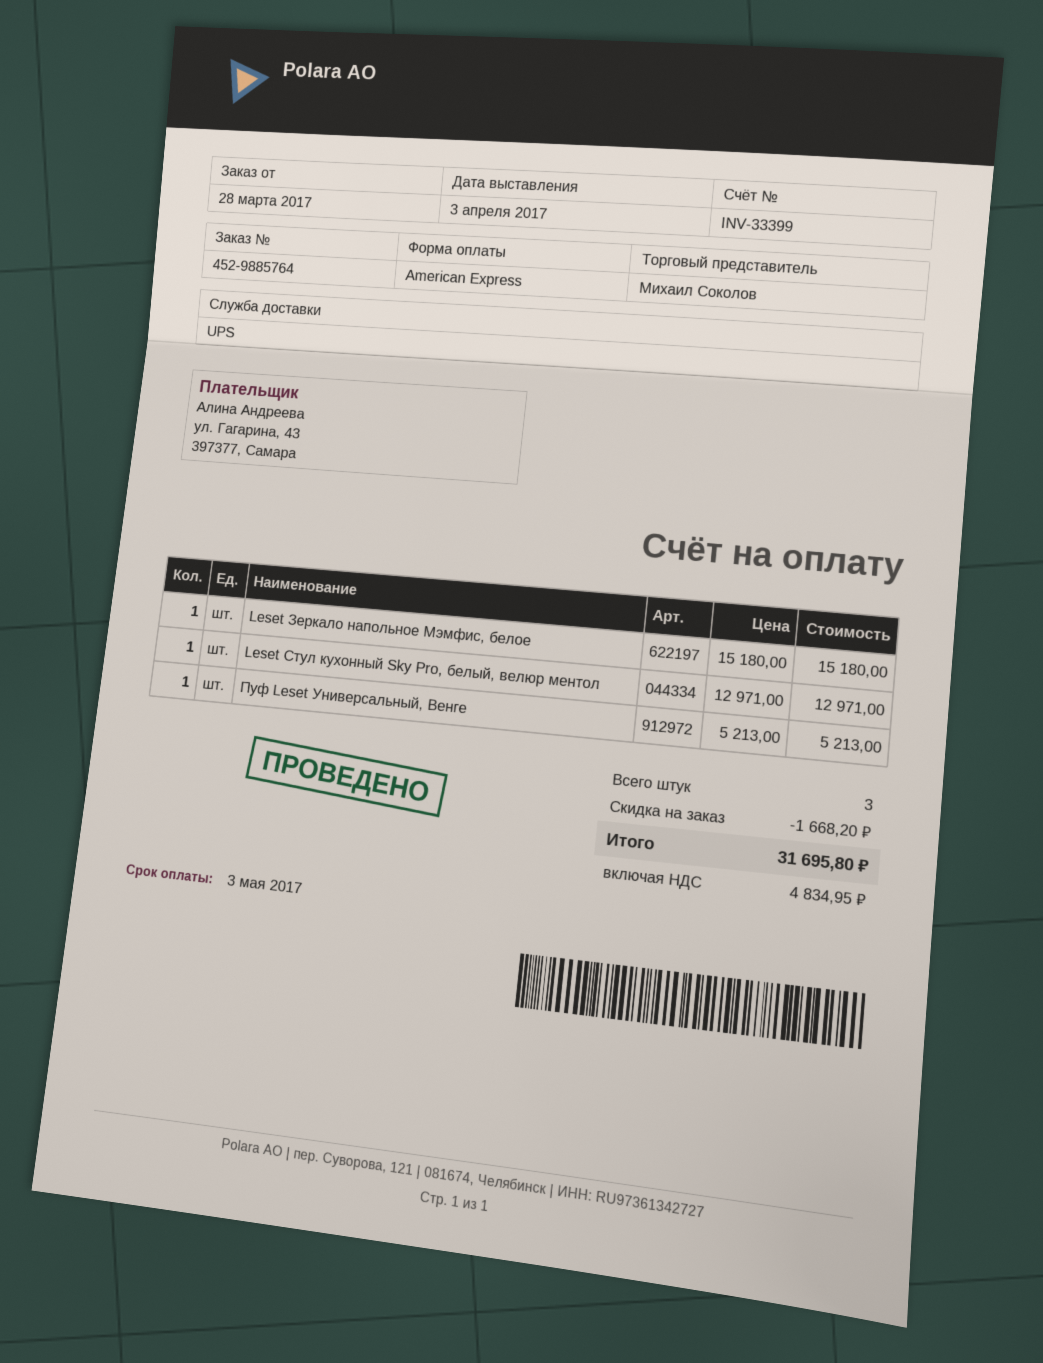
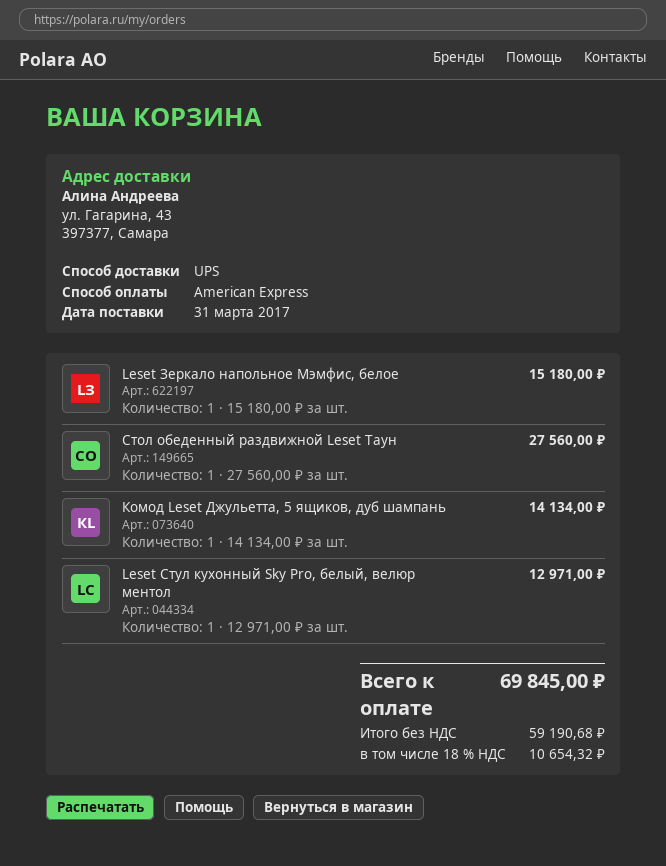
Пуф Leset Универсальный, Венге: 1 x 5213.00 = 5213.00 -> none
Стол обеденный раздвижной Leset Таун: none -> 1 x 27560.00 = 27560.00
Комод Leset Джульетта, 5 ящиков, дуб шампань: none -> 1 x 14134.00 = 14134.00
discount: 1668.20 -> none
tax: 4834.95 -> 10654.32
total: 31695.80 -> 69845.00

